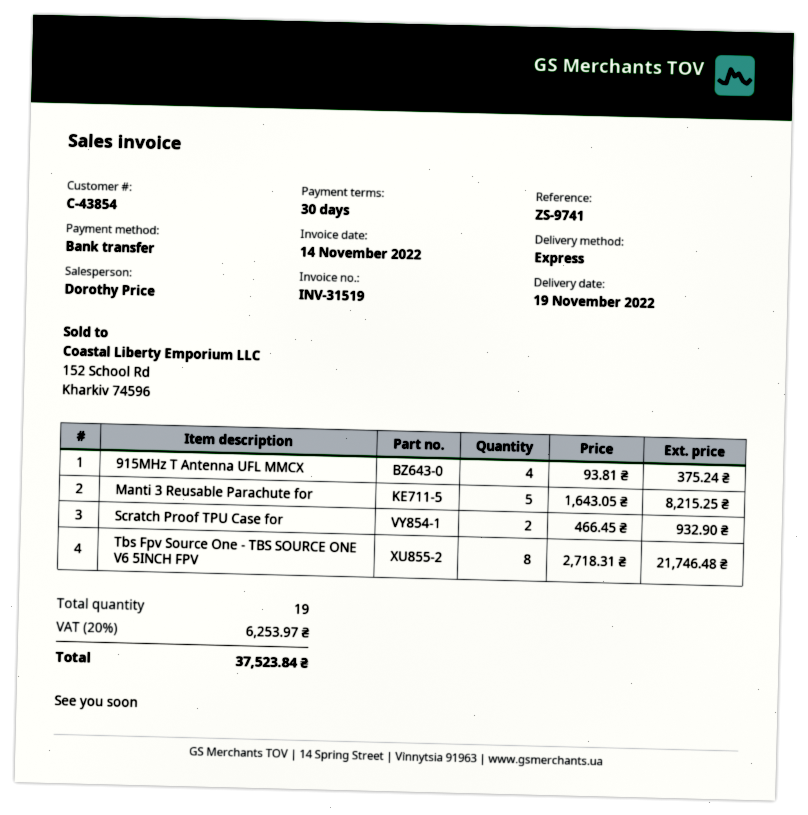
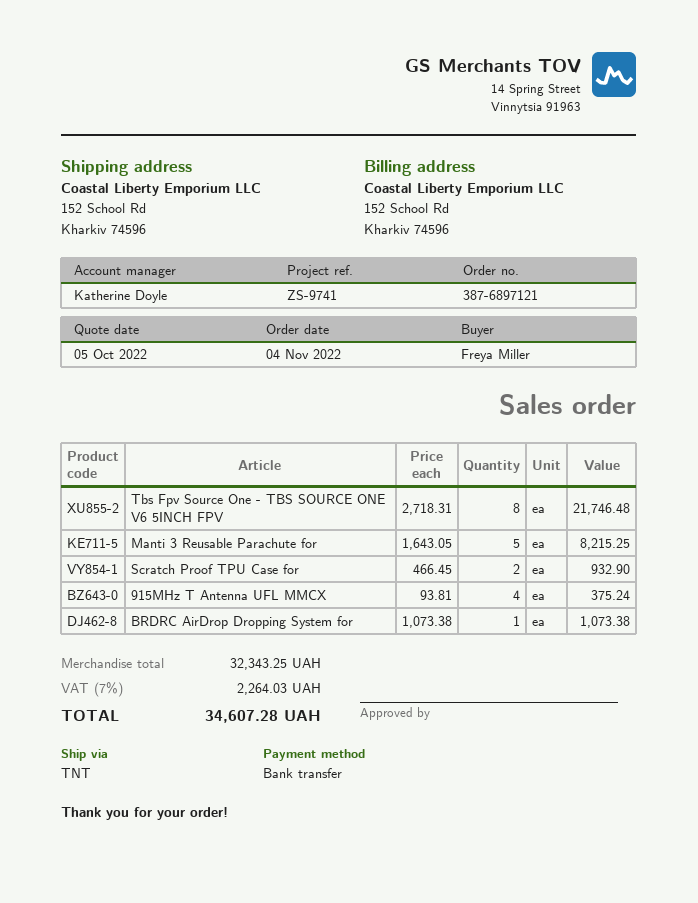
sales rep: Dorothy Price -> Katherine Doyle
shipping method: express -> TNT
BRDRC AirDrop Dropping System for: none -> 1 x 1073.38 = 1073.38
tax: 20% = 6253.97 -> 7% = 2264.03
total: 37523.84 -> 34607.28

